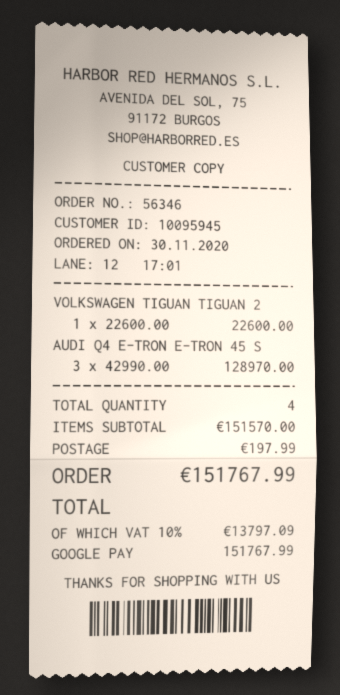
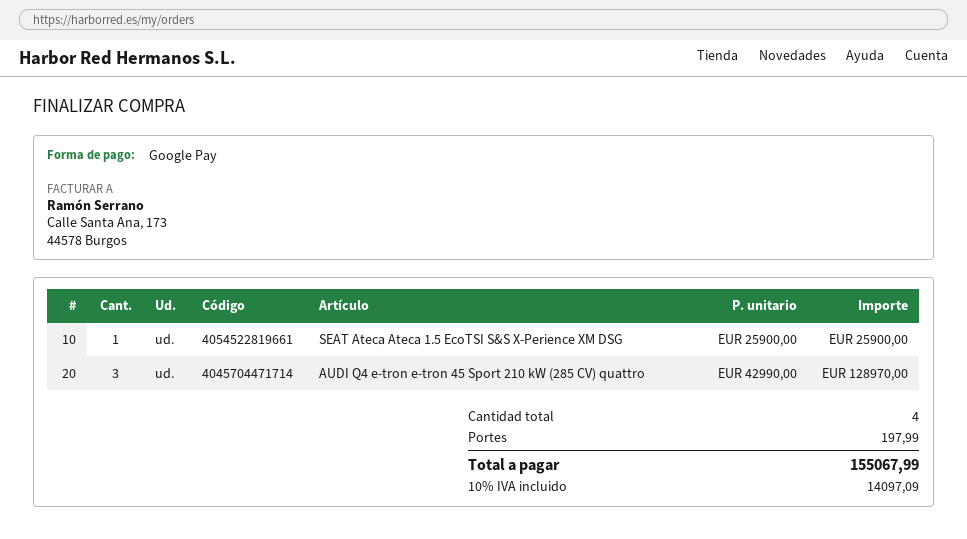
VOLKSWAGEN TIGUAN TIGUAN 2: 1 x 22600.00 = 22600.00 -> none
SEAT Ateca Ateca 1.5 EcoTSI S&S X-Perience XM DSG: none -> 1 x 25900.00 = 25900.00
tax: 10% = 13797.09 -> 10% = 14097.09
total: 151767.99 -> 155067.99

